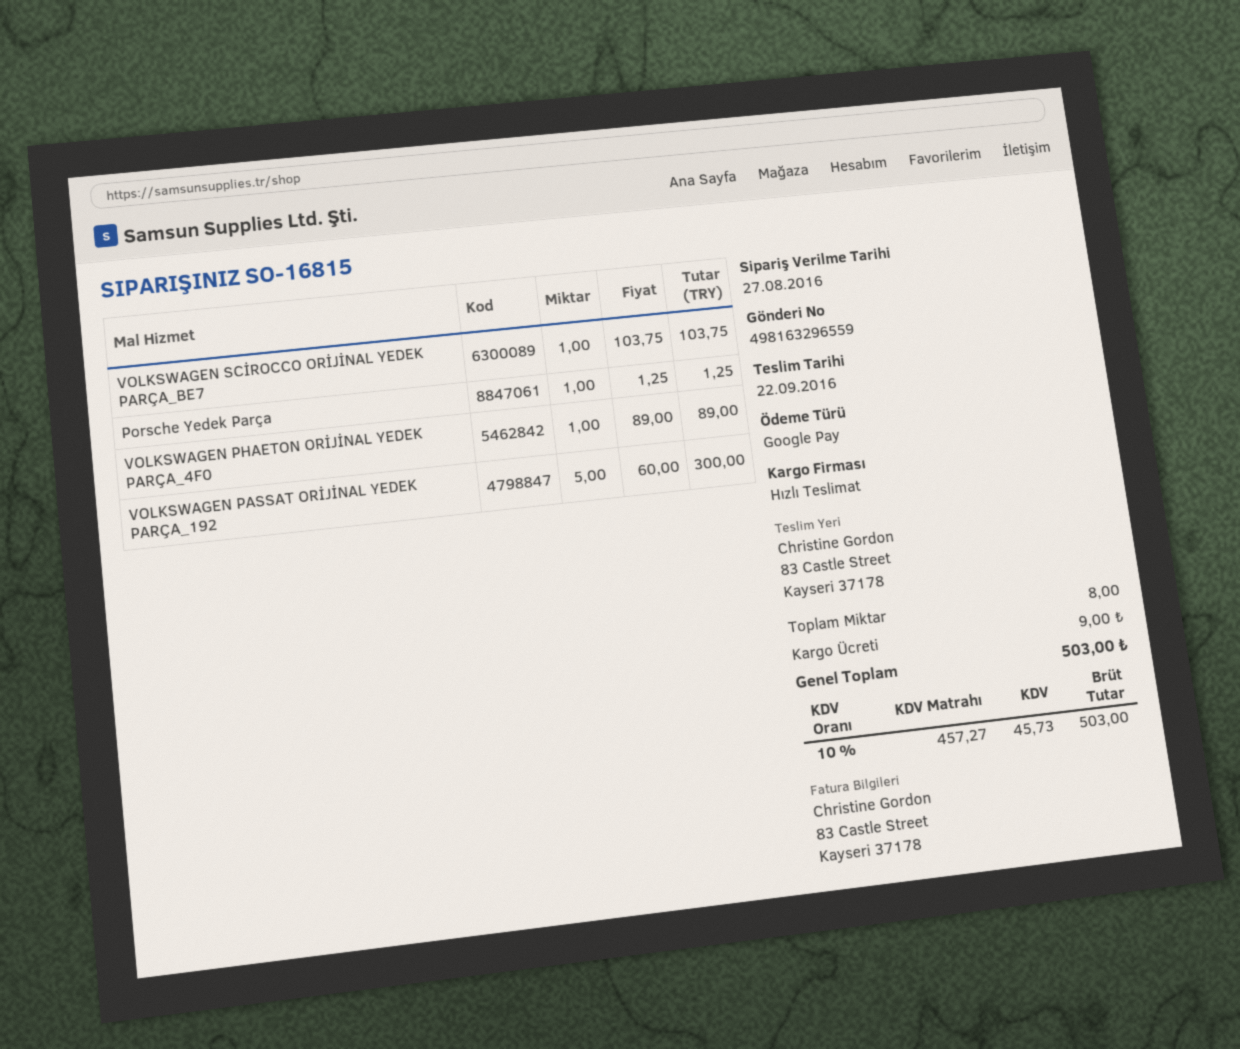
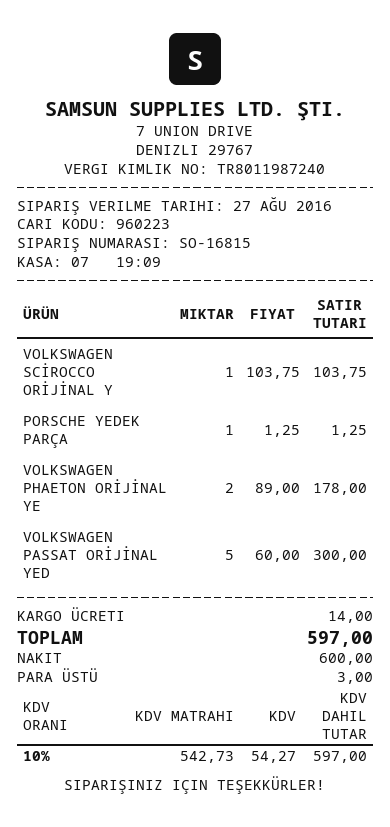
payment method: Google Pay -> cash
VOLKSWAGEN PHAETON ORİJİNAL YEDEK PARÇA_4F0: 1 x 89.00 = 89.00 -> 2 x 89.00 = 178.00
shipping: 9.00 -> 14.00
net: 457.27 -> 542.73
tax: 10% = 45.73 -> 10% = 54.27
total: 503.00 -> 597.00

